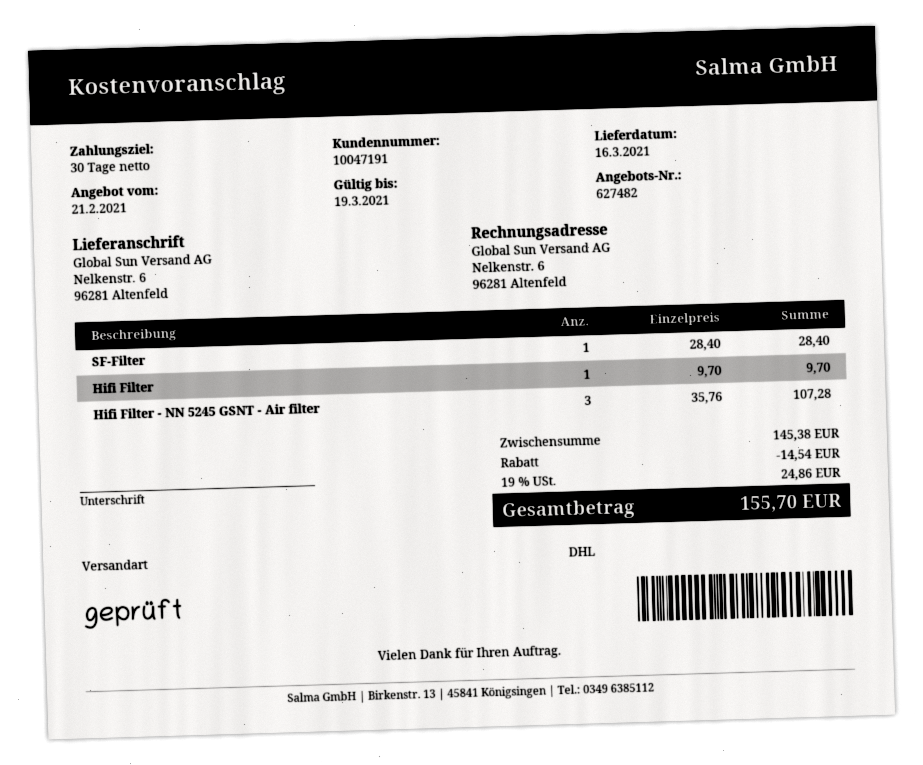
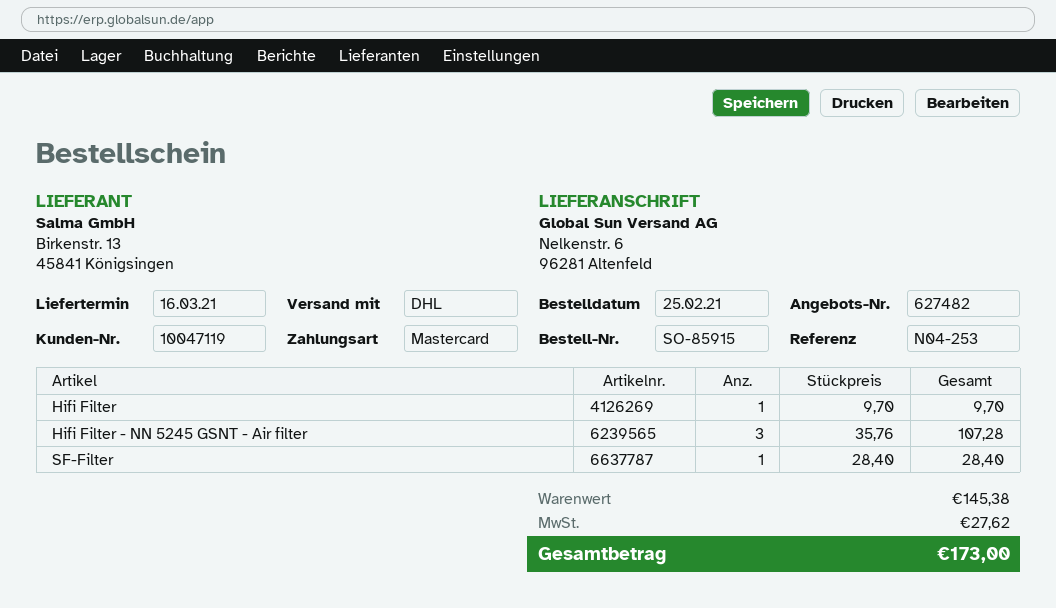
customer number: 10047191 -> 10047119
discount: 14.54 -> none
tax: 24.86 -> 27.62
total: 155.70 -> 173.00

